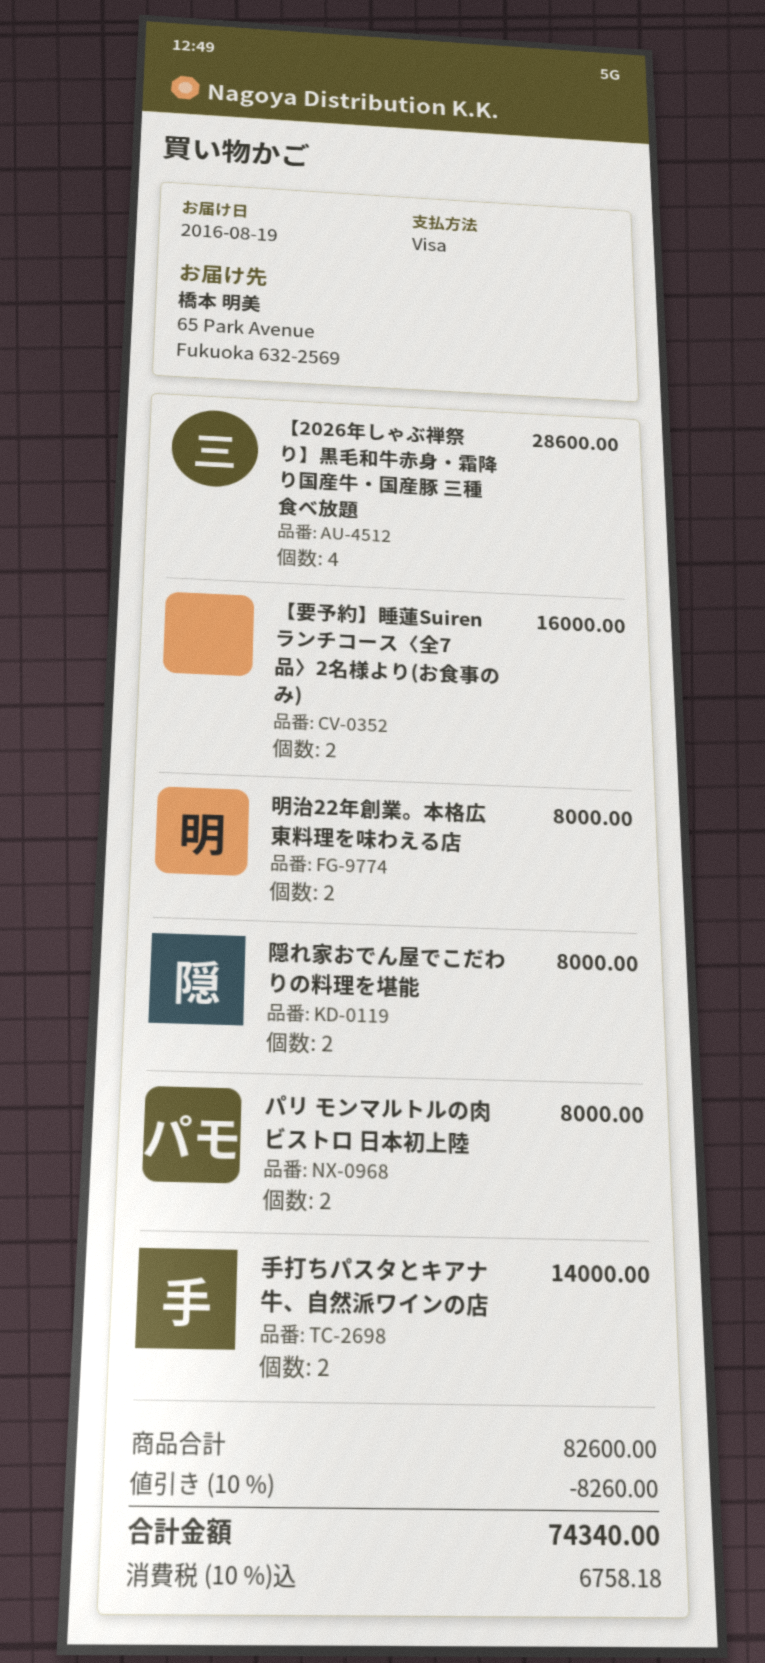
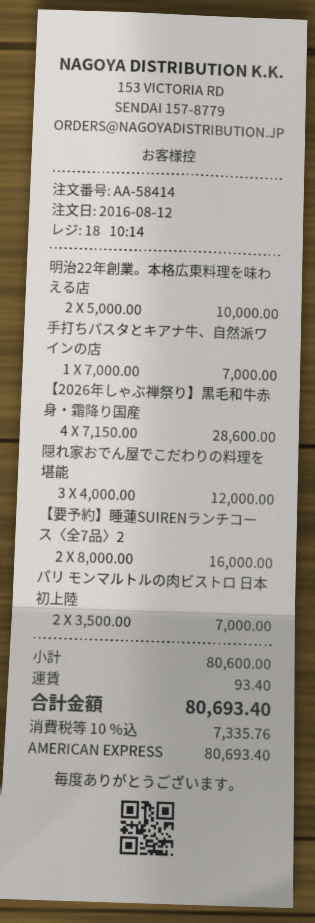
payment method: Visa -> American Express
明治22年創業。本格広東料理を味わえる店: 2 for 8000.00 -> 2 for 10000.00
隠れ家おでん屋でこだわりの料理を堪能: 2 for 8000.00 -> 3 for 12000.00
パリ モンマルトルの肉ビストロ 日本初上陸: 2 for 8000.00 -> 2 for 7000.00
手打ちパスタとキアナ牛、自然派ワインの店: 2 for 14000.00 -> 1 for 7000.00
subtotal: 82600.00 -> 80600.00
discount: 10% = 8260.00 -> none
shipping: none -> 93.40
tax: 10% = 6758.18 -> 10% = 7335.76
total: 74340.00 -> 80693.40

